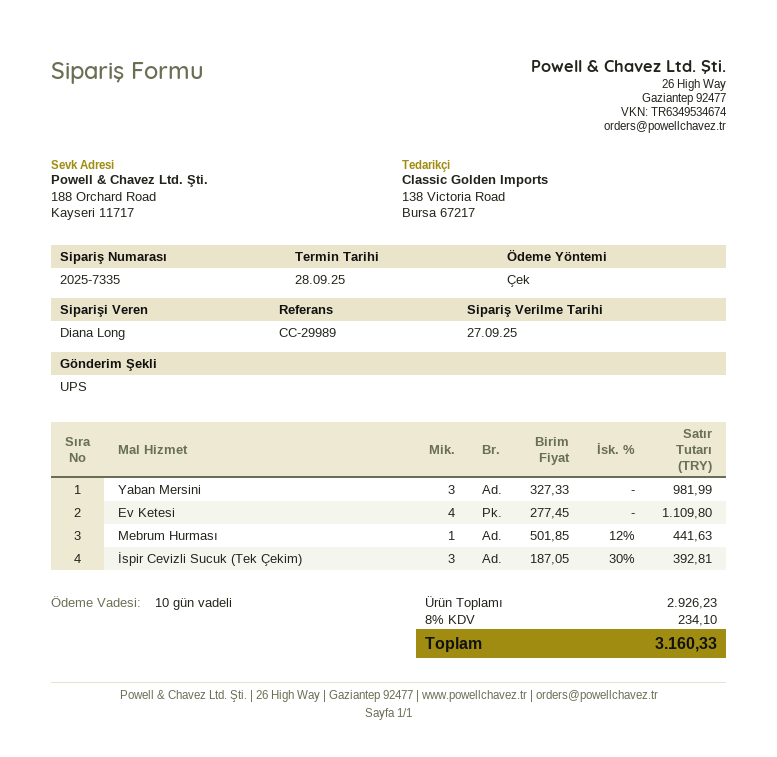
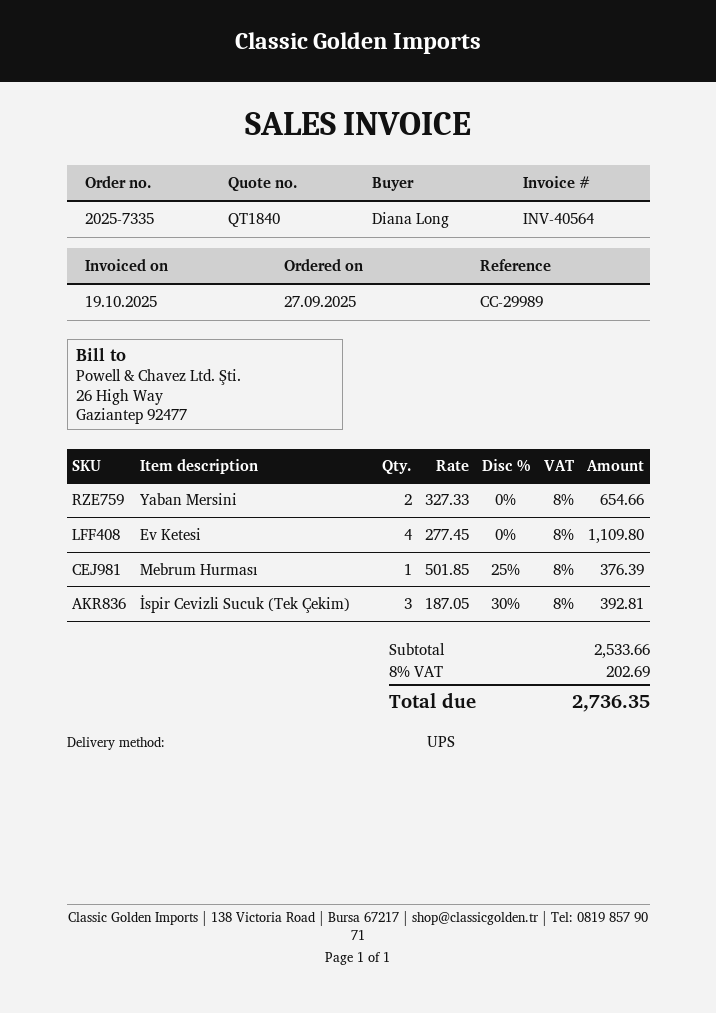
Yaban Mersini: 3 x 327.33 = 981.99 -> 2 x 327.33 = 654.66
Mebrum Hurması: 1 x 501.85 - 12% = 441.63 -> 1 x 501.85 - 25% = 376.39
subtotal: 2926.23 -> 2533.66
tax: 8% = 234.10 -> 8% = 202.69
total: 3160.33 -> 2736.35

